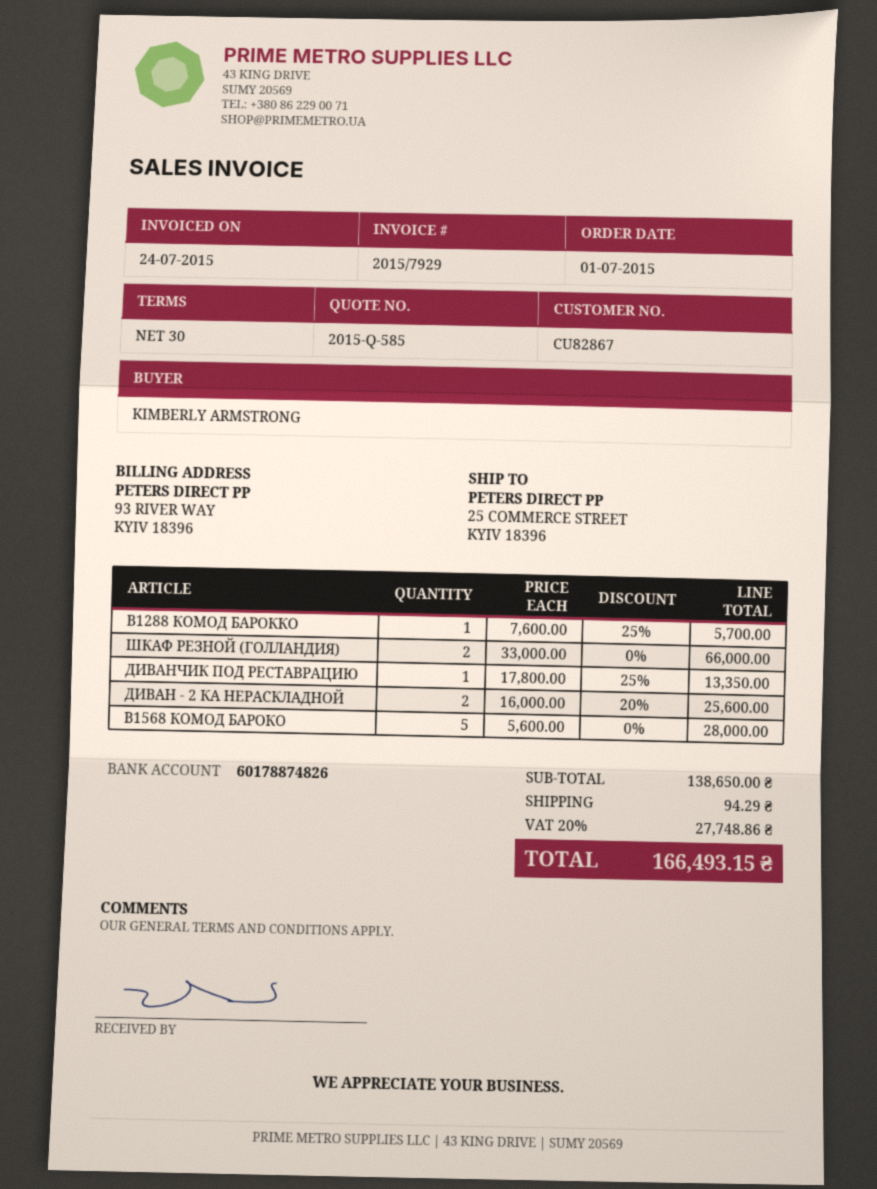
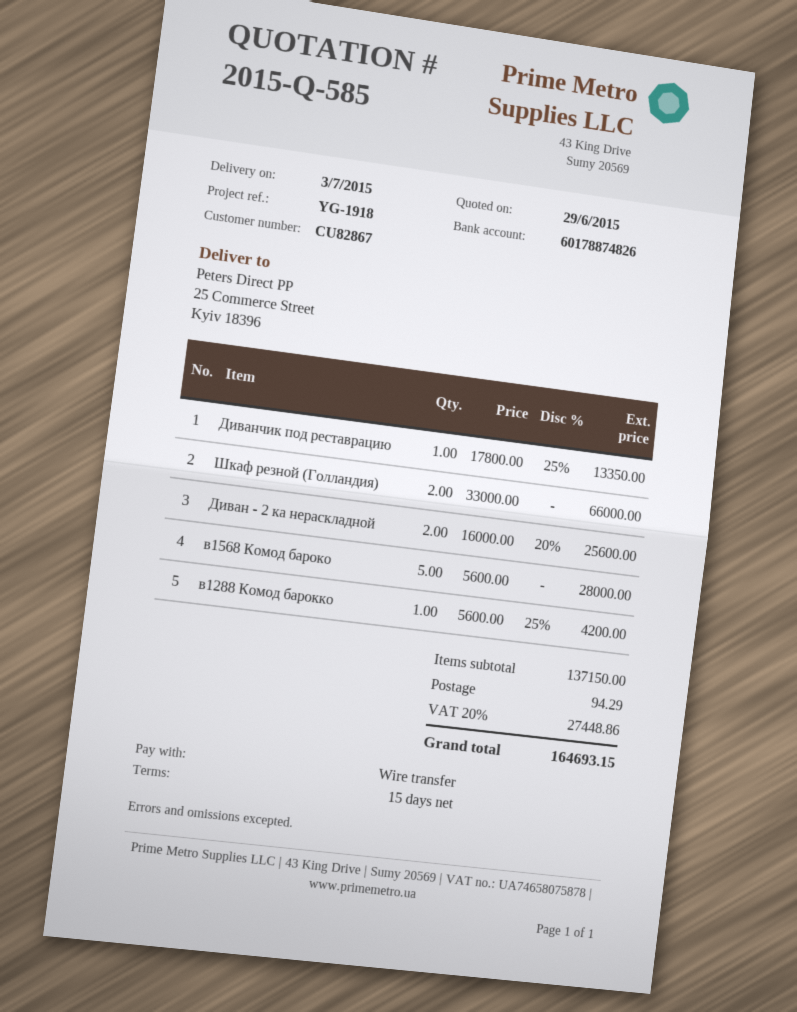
payment terms: 30 days -> 15 days
В1288 КОМОД БАРОККО: 1 x 7600.00 - 25% = 5700.00 -> 1 x 5600.00 - 25% = 4200.00
subtotal: 138650.00 -> 137150.00
tax: 20% = 27748.86 -> 20% = 27448.86
total: 166493.15 -> 164693.15

